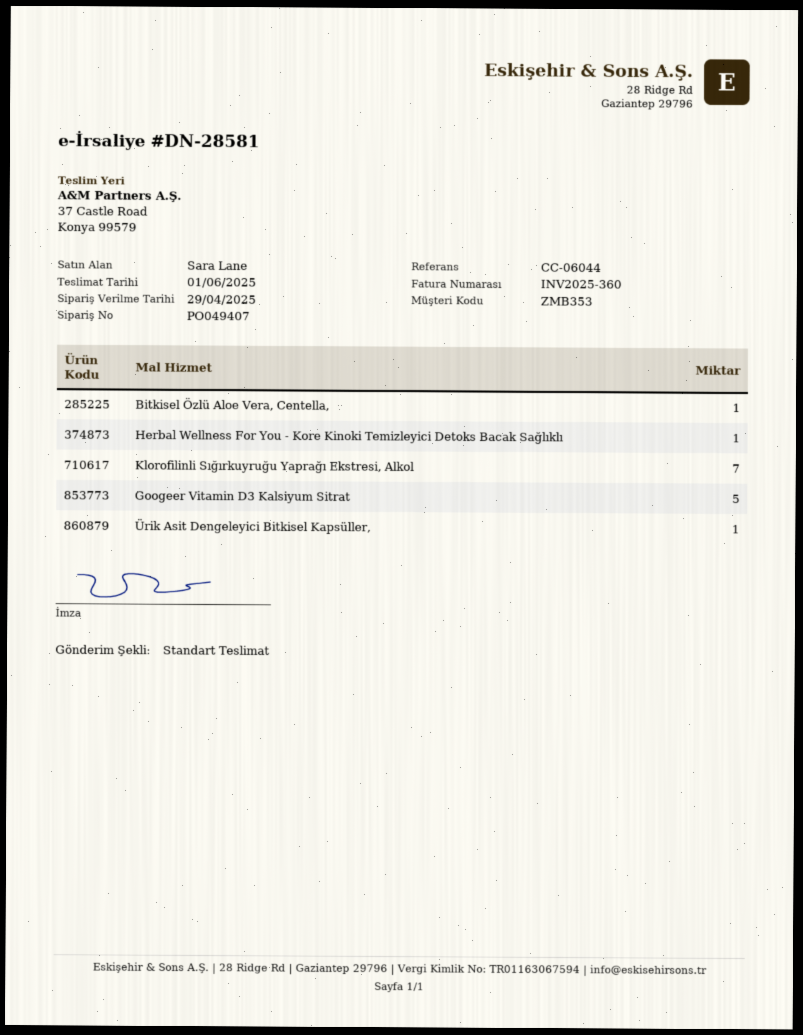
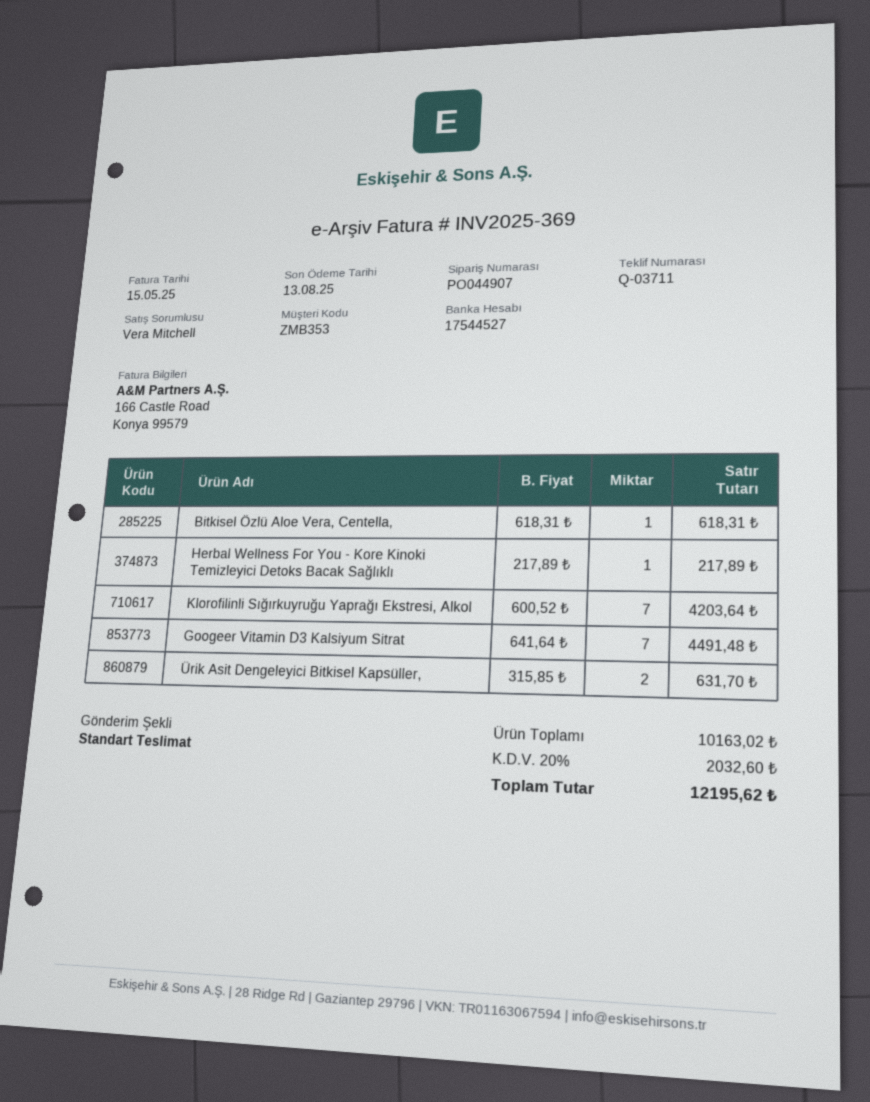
order number: PO049407 -> PO044907
invoice number: INV2025-360 -> INV2025-369
Googeer Vitamin D3 Kalsiyum Sitrat: 5 -> 7
Ürik Asit Dengeleyici Bitkisel Kapsüller,: 1 -> 2

